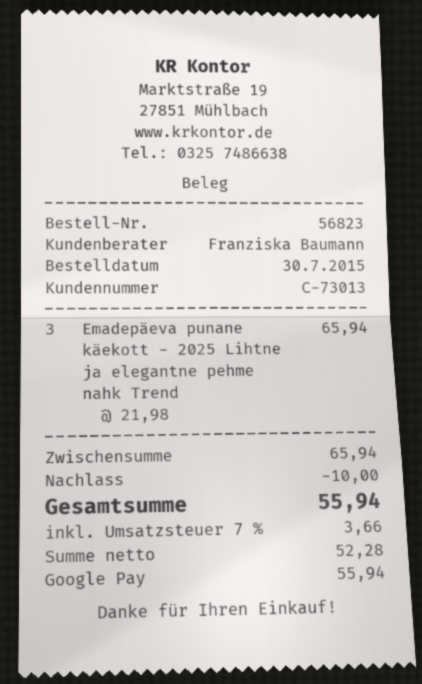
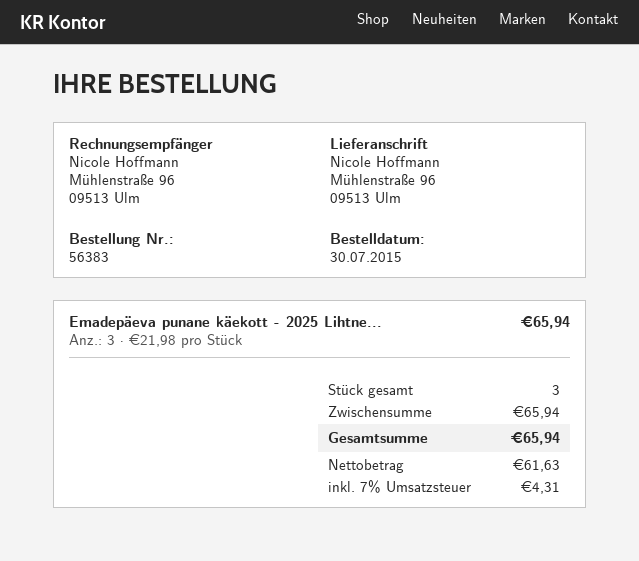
order number: 56823 -> 56383
discount: 10.00 -> none
net: 52.28 -> 61.63
tax: 7% = 3.66 -> 7% = 4.31
total: 55.94 -> 65.94

